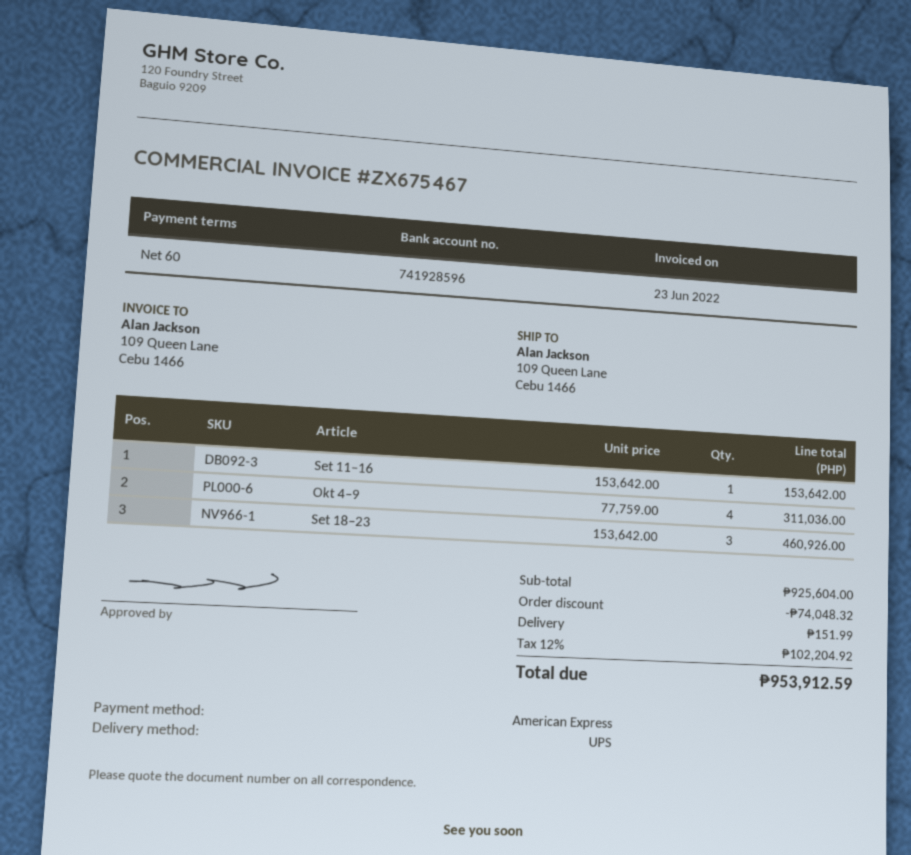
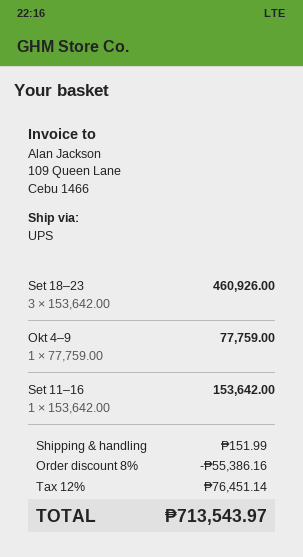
Okt 4–9: 4 x 77759.00 = 311036.00 -> 1 x 77759.00 = 77759.00
discount: 74048.32 -> 55386.16
tax: 12% = 102204.92 -> 12% = 76451.14
total: 953912.59 -> 713543.97

